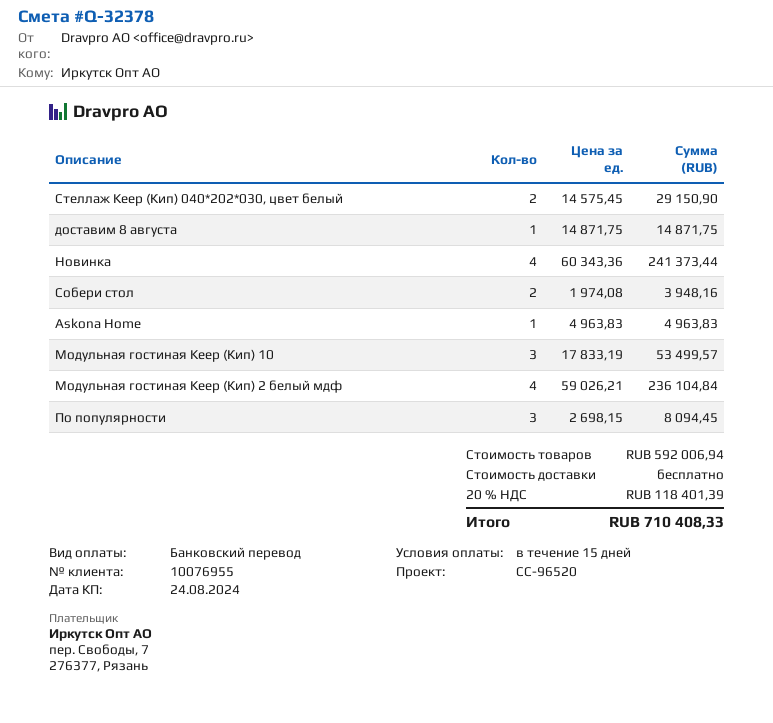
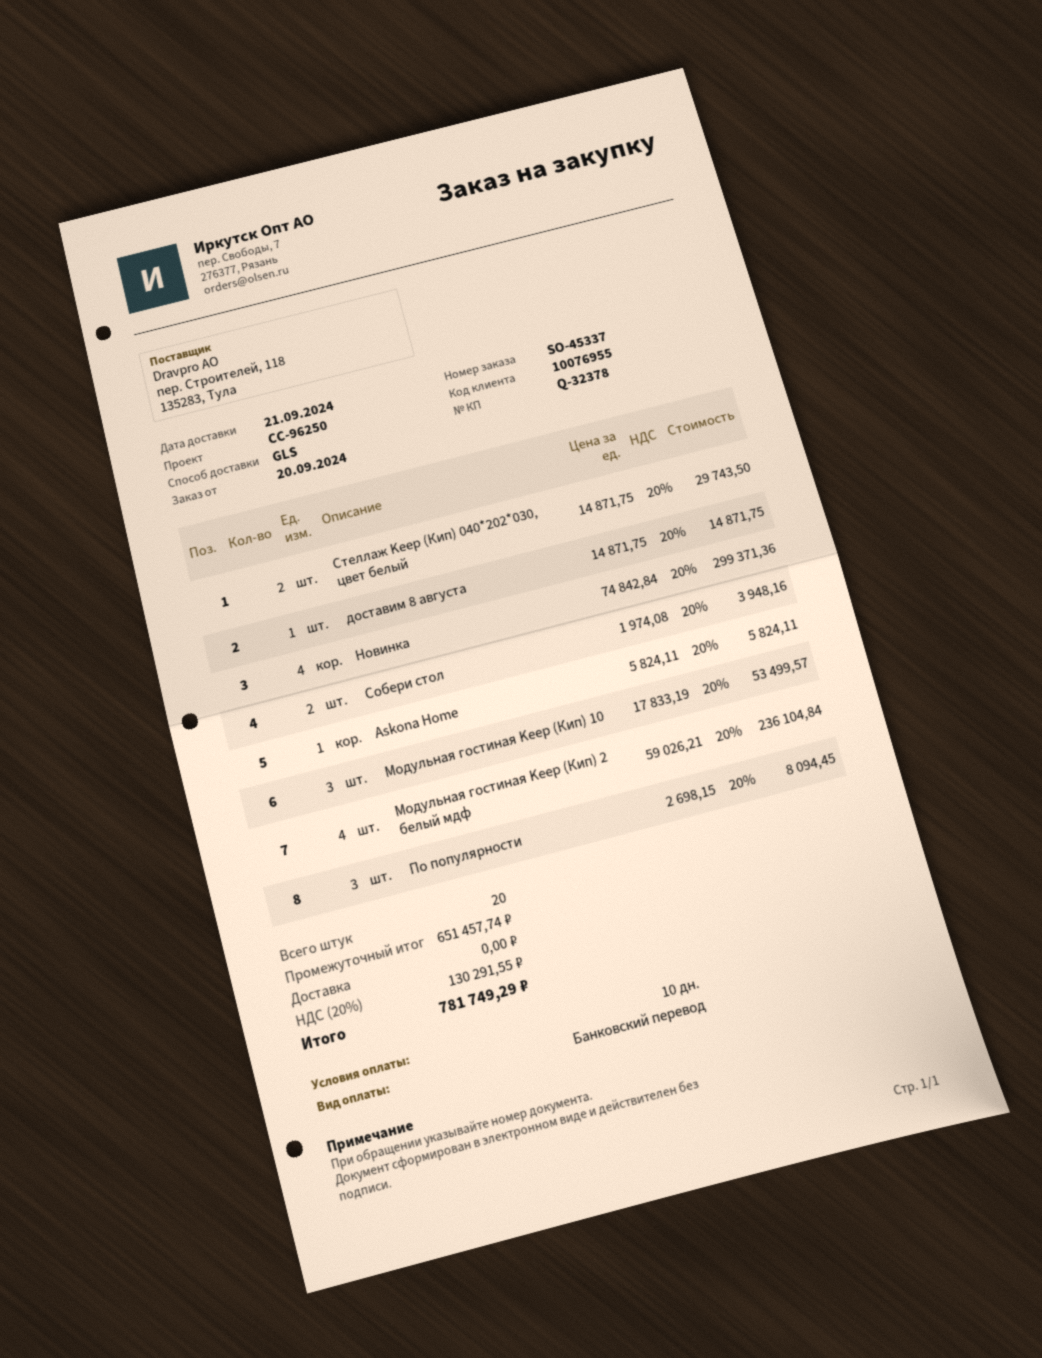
payment terms: 15 days -> 10 days
reference: CC-96520 -> CC-96250
Стеллаж Keep (Кип) 040*202*030, цвет белый: 2 x 14575.45 = 29150.90 -> 2 x 14871.75 = 29743.50
Новинка: 4 x 60343.36 = 241373.44 -> 4 x 74842.84 = 299371.36
Askona Home: 1 x 4963.83 = 4963.83 -> 1 x 5824.11 = 5824.11
subtotal: 592006.94 -> 651457.74
tax: 20% = 118401.39 -> 20% = 130291.55
total: 710408.33 -> 781749.29

